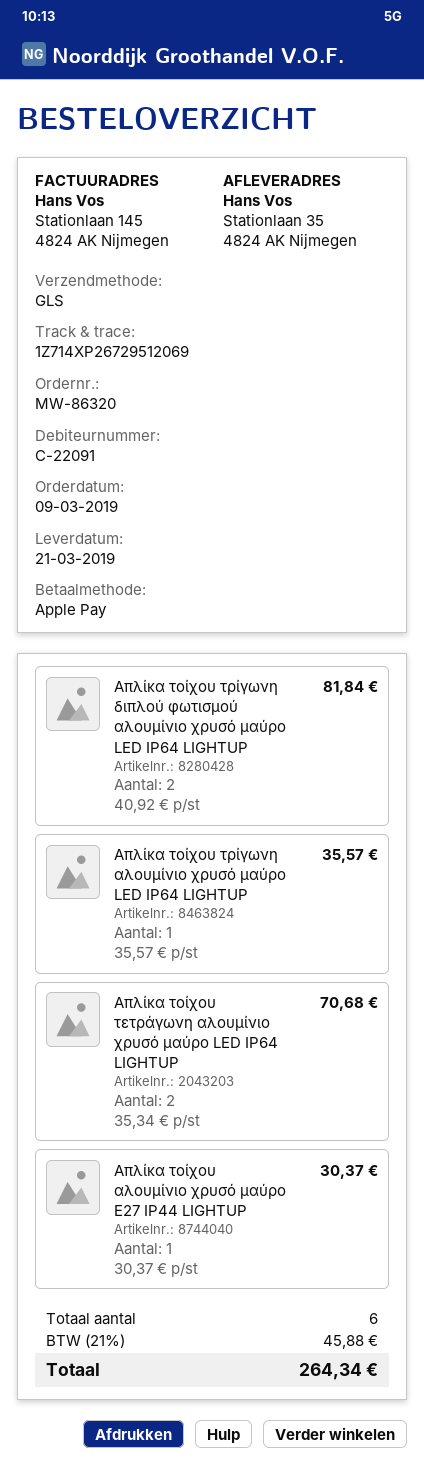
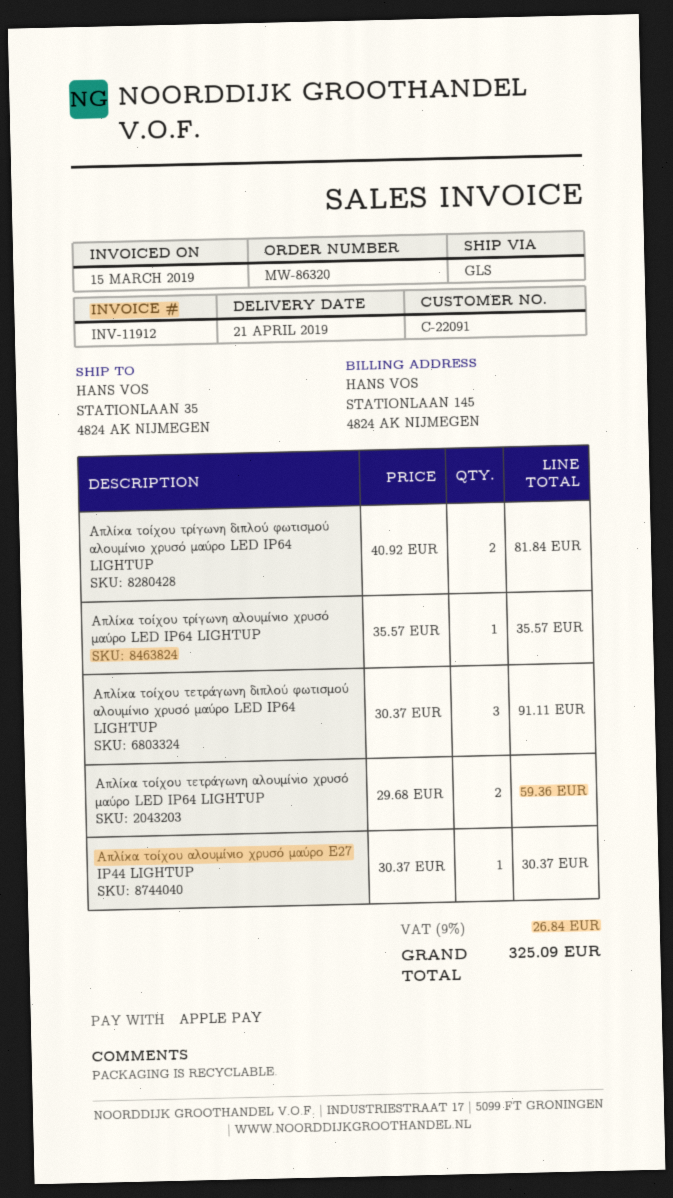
delivery date: 2019-03-21 -> 2019-04-21
Απλίκα τοίχου τετράγωνη αλουμίνιο χρυσό μαύρο LED IP64 LIGHTUP: 2 x 35.34 = 70.68 -> 2 x 29.68 = 59.36
Απλίκα τοίχου τετράγωνη διπλού φωτισμού αλουμίνιο χρυσό μαύρο LED IP64 LIGHTUP: none -> 3 x 30.37 = 91.11
tax: 21% = 45.88 -> 9% = 26.84
total: 264.34 -> 325.09

